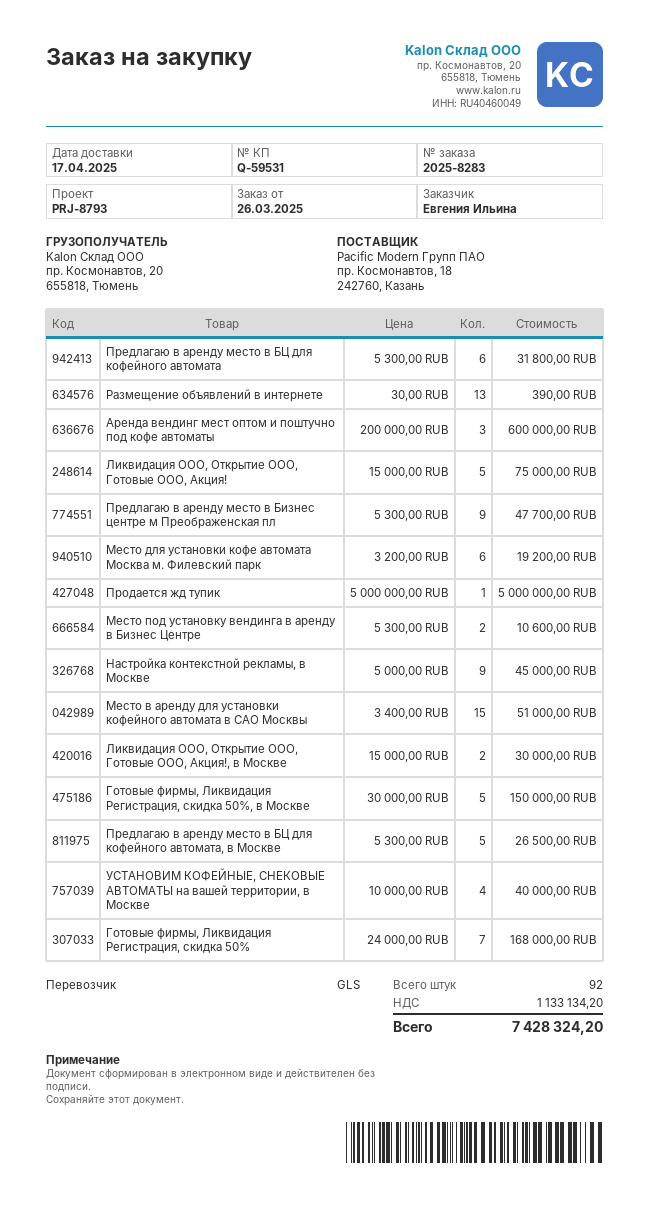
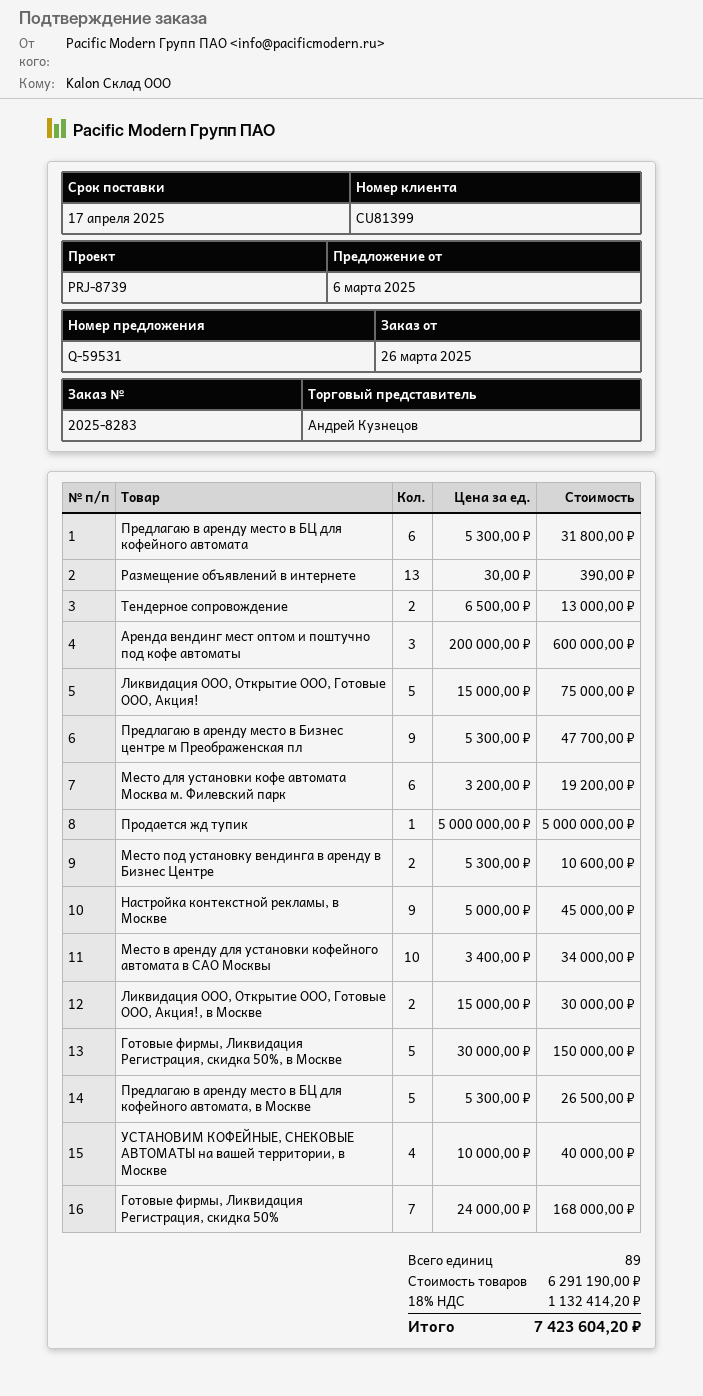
reference: PRJ-8793 -> PRJ-8739
Место в аренду для установки кофейного автомата в САО Москвы: 15 x 3400.00 = 51000.00 -> 10 x 3400.00 = 34000.00
Тендерное сопровождение: none -> 2 x 6500.00 = 13000.00
total quantity: 92 -> 89
tax: 1133134.20 -> 1132414.20
total: 7428324.20 -> 7423604.20

